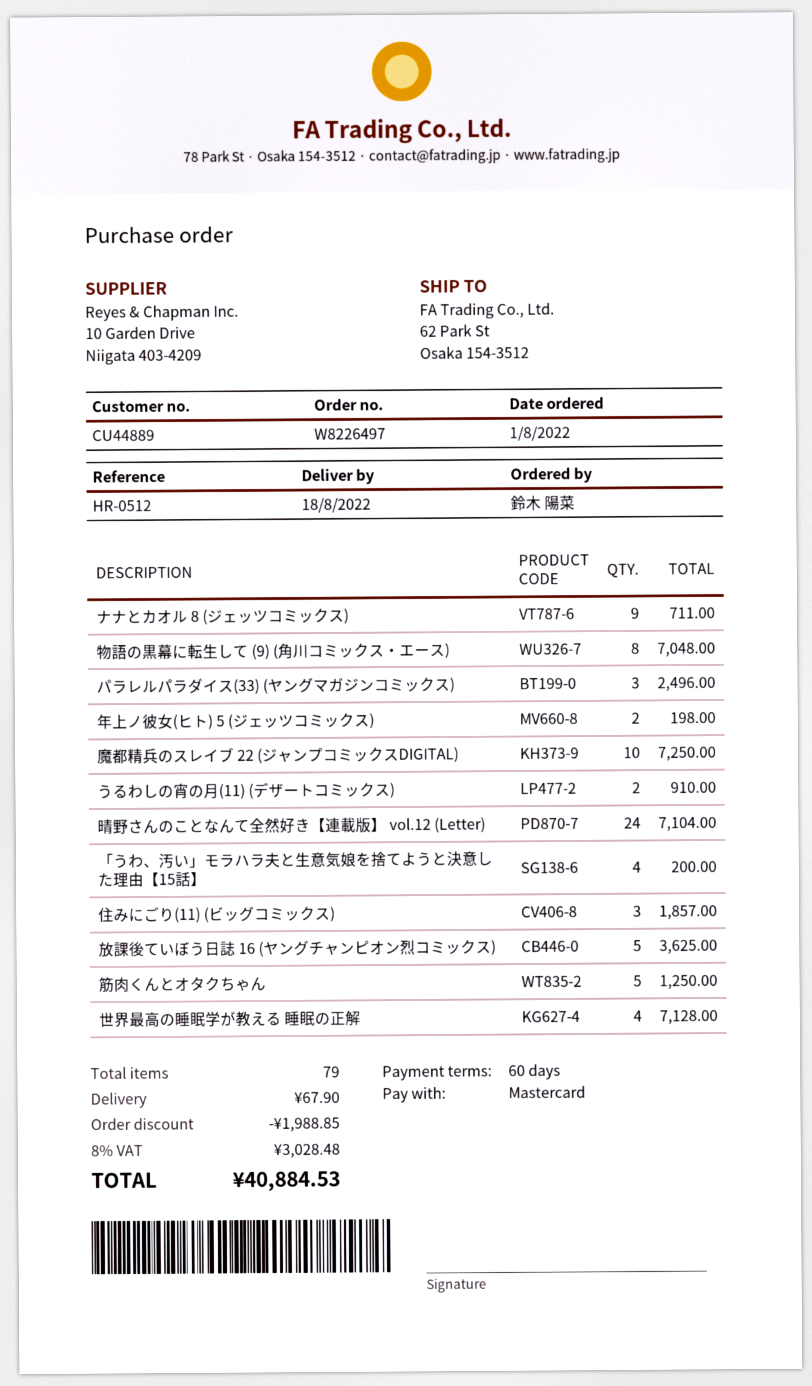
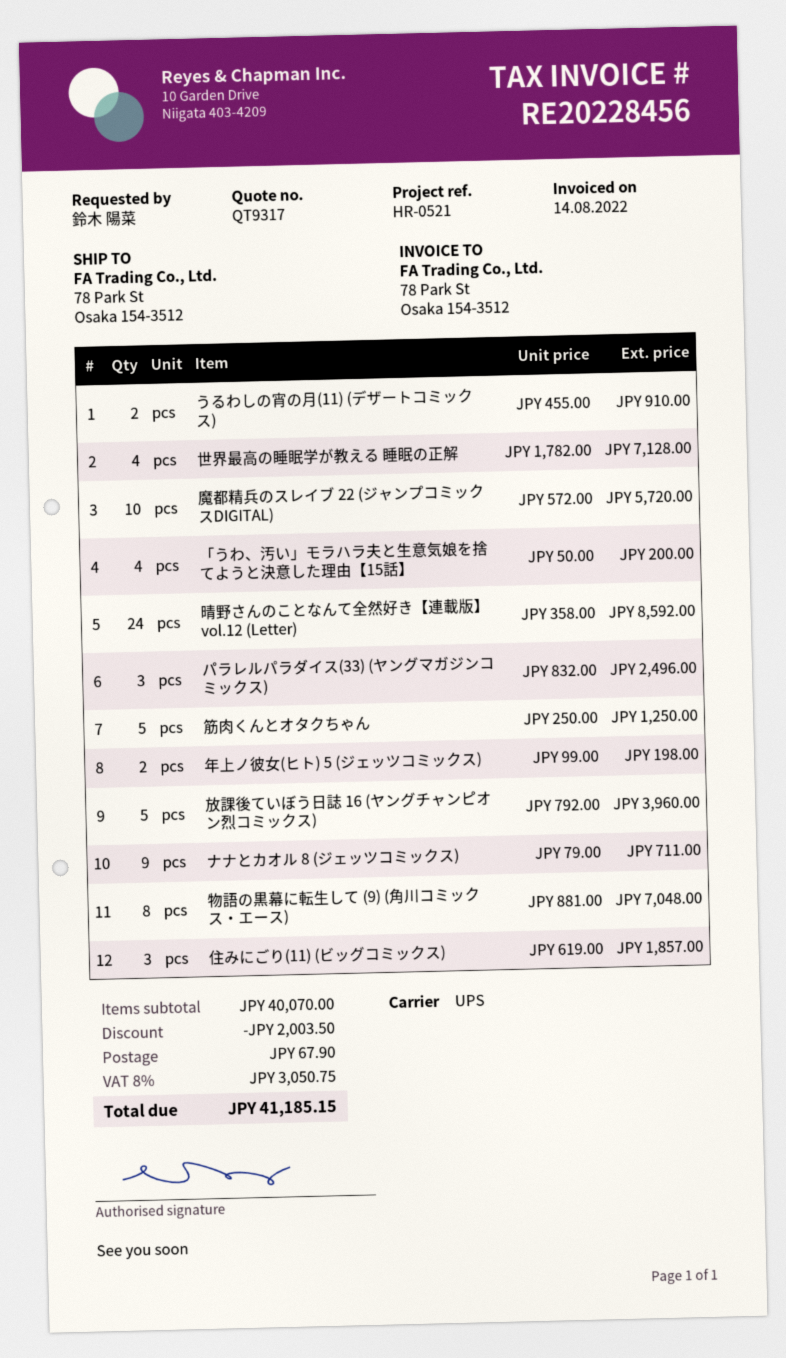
reference: HR-0512 -> HR-0521
ship to: 62 Park St, Osaka 154-3512 -> 78 Park St, Osaka 154-3512
魔都精兵のスレイブ 22 (ジャンプコミックスDIGITAL): 10 for 7250.00 -> 10 for 5720.00
晴野さんのことなんて全然好き【連載版】 vol.12 (Letter): 24 for 7104.00 -> 24 for 8592.00
放課後ていぼう日誌 16 (ヤングチャンピオン烈コミックス): 5 for 3625.00 -> 5 for 3960.00
discount: 1988.85 -> 2003.50
tax: 8% = 3028.48 -> 8% = 3050.75
total: 40884.53 -> 41185.15

